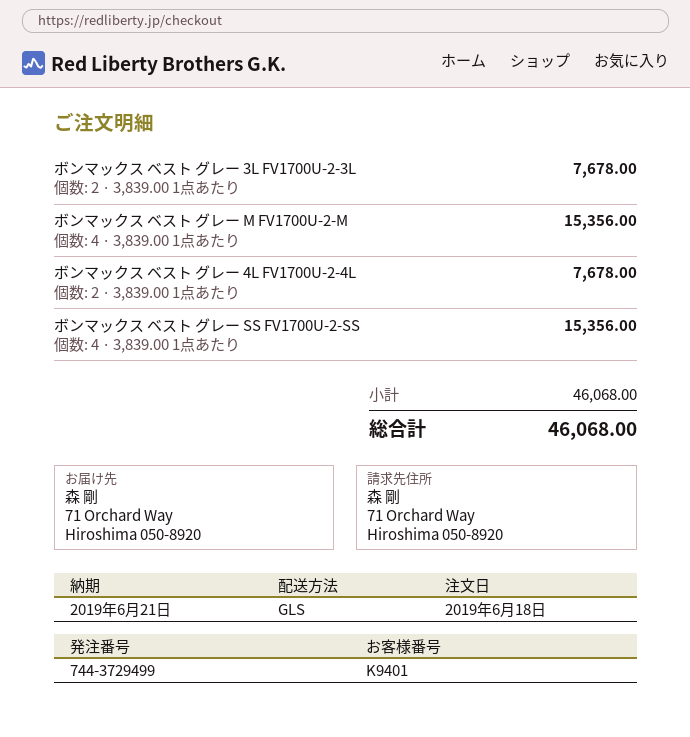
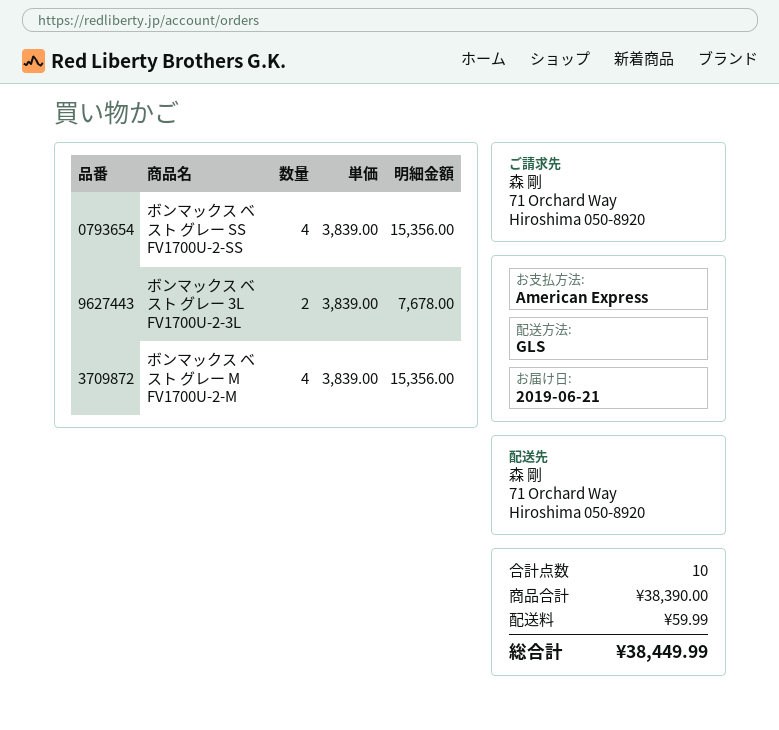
ボンマックス ベスト グレー 4L FV1700U-2-4L: 2 x 3839.00 = 7678.00 -> none
subtotal: 46068.00 -> 38390.00
shipping: none -> 59.99
total: 46068.00 -> 38449.99

